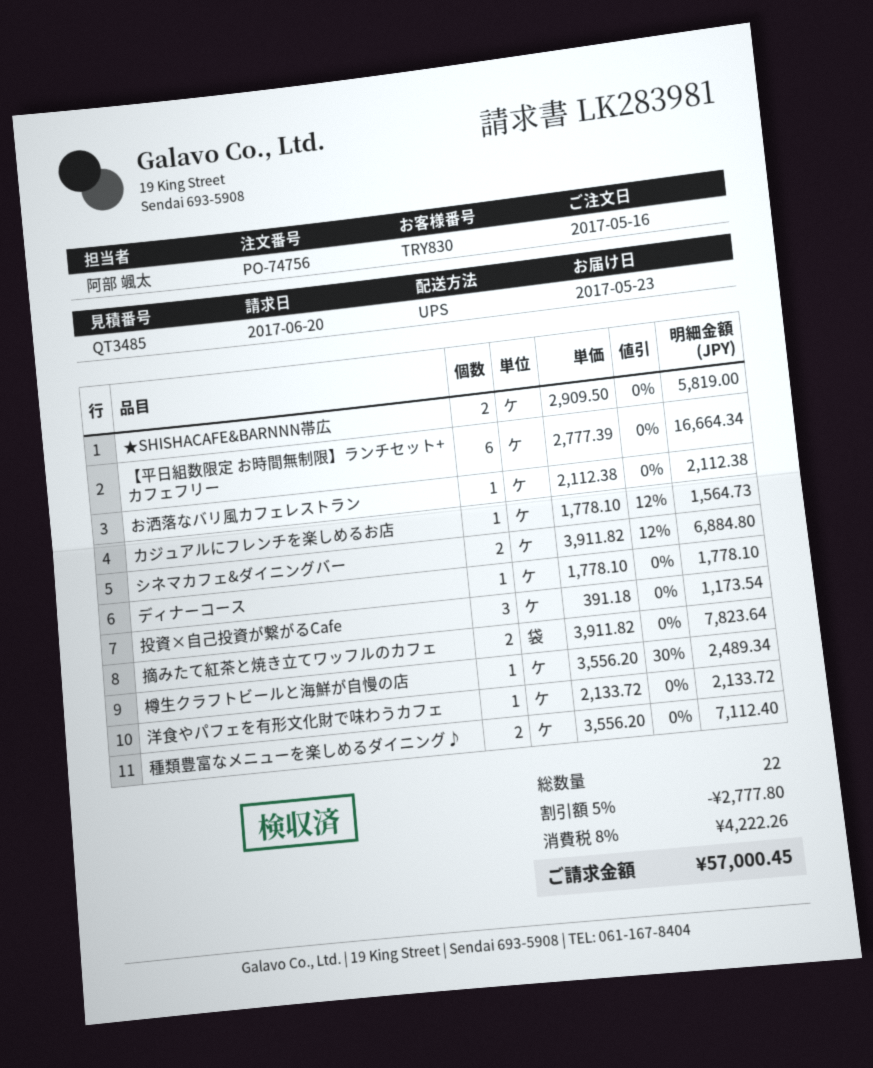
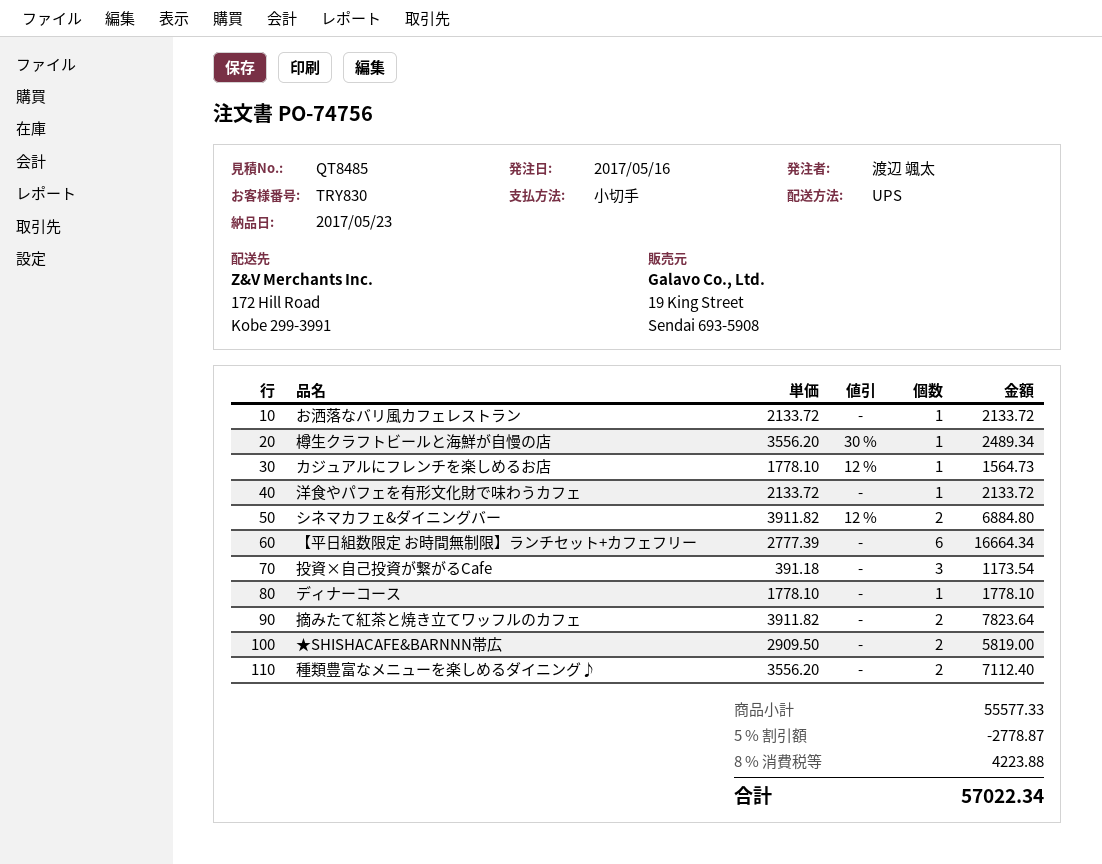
quote number: QT3485 -> QT8485
お洒落なバリ風カフェレストラン: 1 x 2112.38 = 2112.38 -> 1 x 2133.72 = 2133.72
discount: 5% = 2777.80 -> 5% = 2778.87
tax: 8% = 4222.26 -> 8% = 4223.88
total: 57000.45 -> 57022.34

